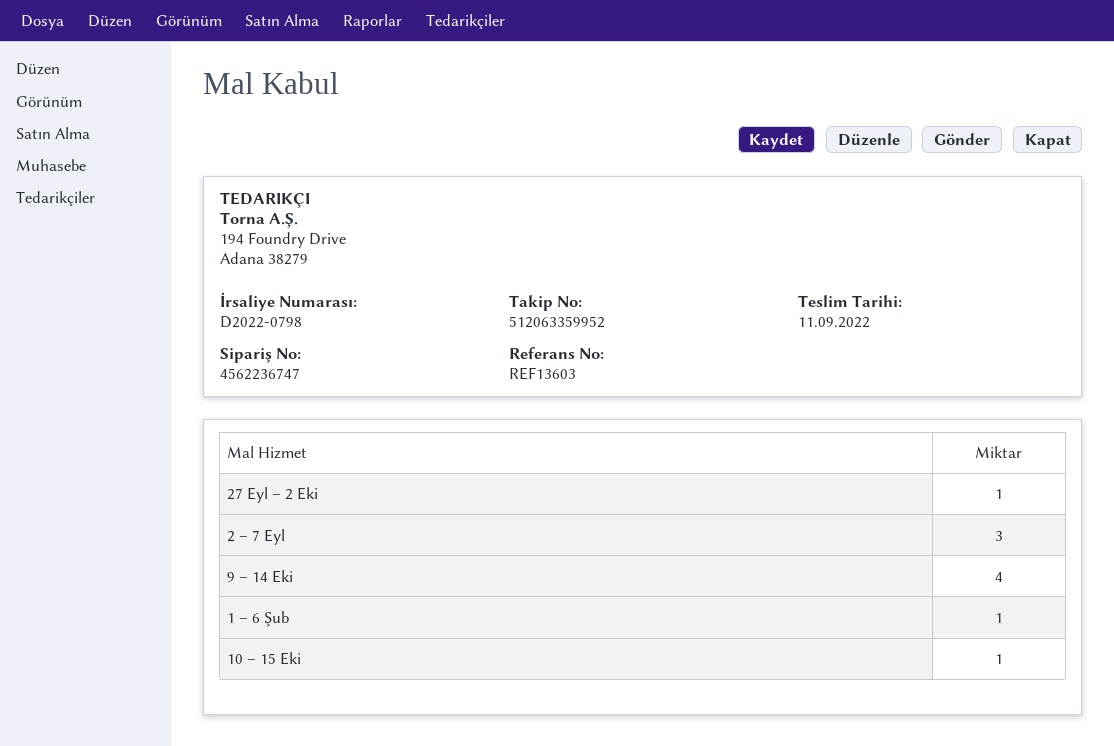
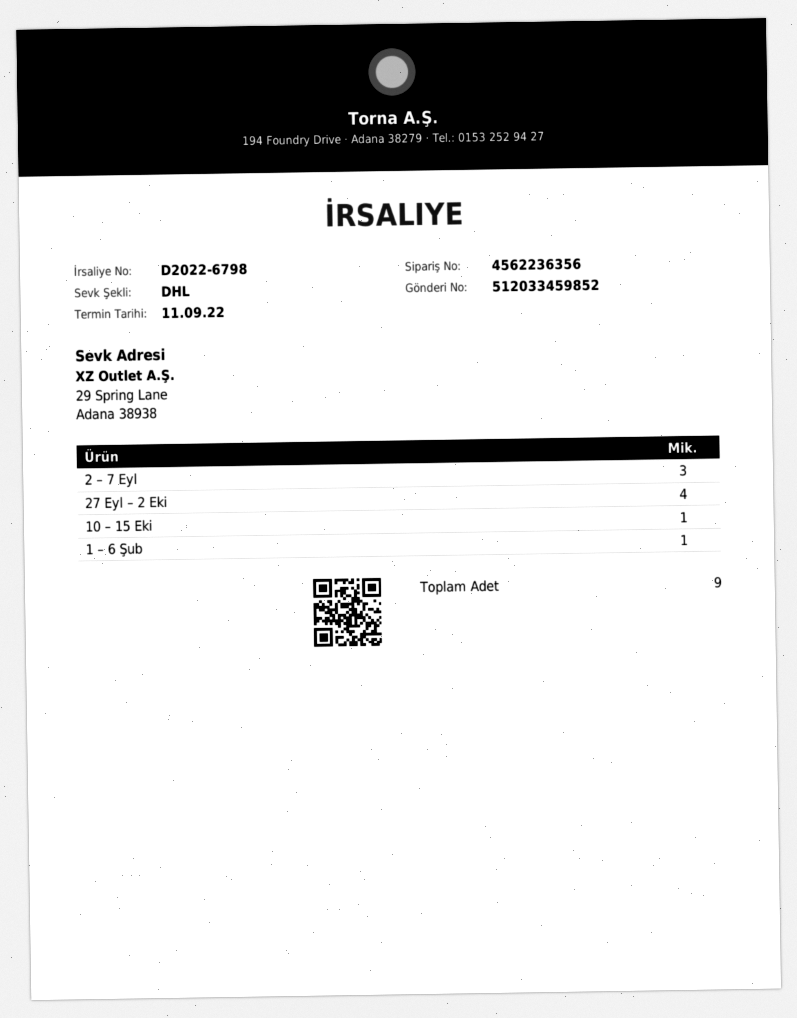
order number: 4562236747 -> 4562236356
delivery note number: D2022-0798 -> D2022-6798
tracking number: 512063359952 -> 512033459852
27 Eyl – 2 Eki: 1 -> 4
9 – 14 Eki: 4 -> none

